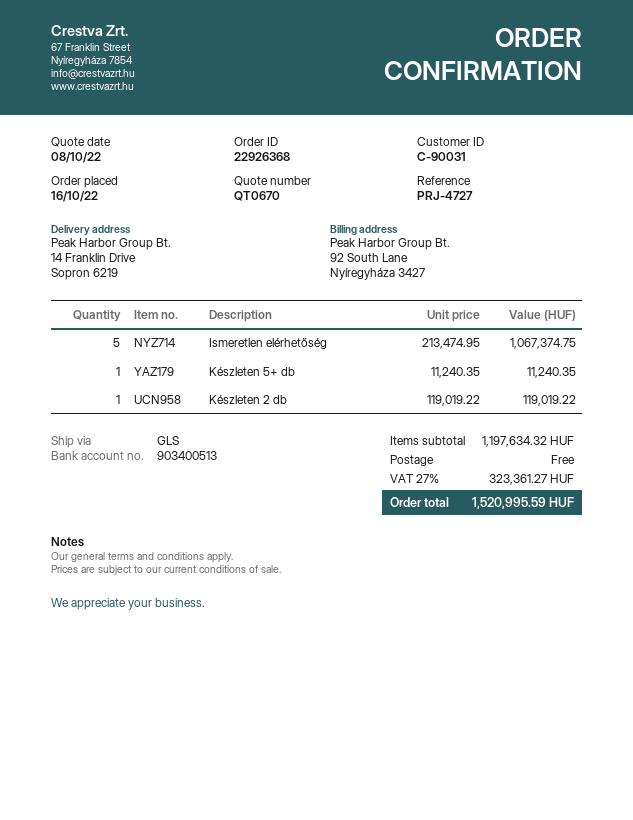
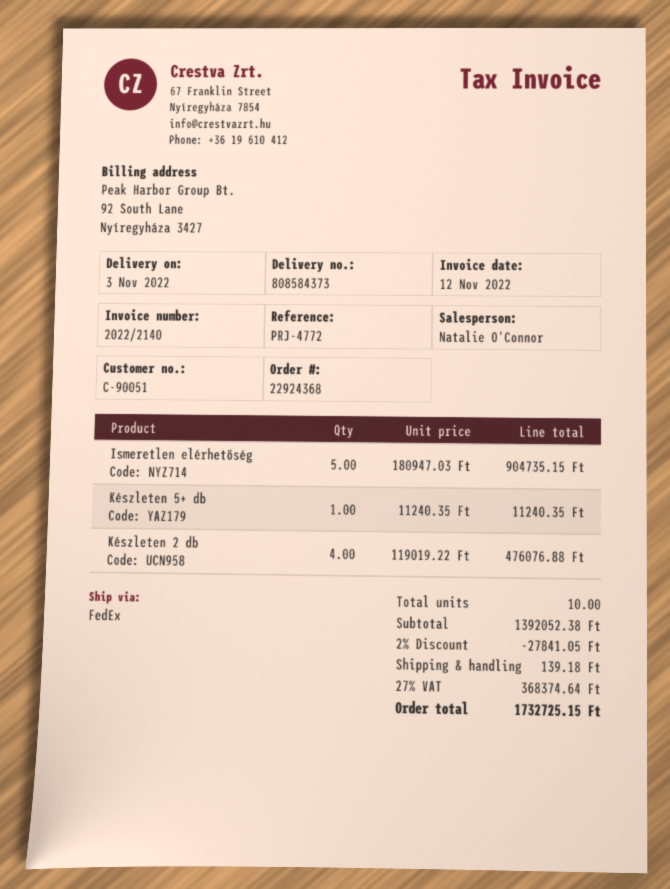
order number: 22926368 -> 22924368
customer number: C-90031 -> C-90051
reference: PRJ-4727 -> PRJ-4772
shipping method: GLS -> FedEx
Ismeretlen elérhetőség: 5 x 213474.95 = 1067374.75 -> 5 x 180947.03 = 904735.15
Készleten 2 db: 1 x 119019.22 = 119019.22 -> 4 x 119019.22 = 476076.88
subtotal: 1197634.32 -> 1392052.38
discount: none -> 2% = 27841.05
shipping: 0.00 -> 139.18
tax: 27% = 323361.27 -> 27% = 368374.64
total: 1520995.59 -> 1732725.15

